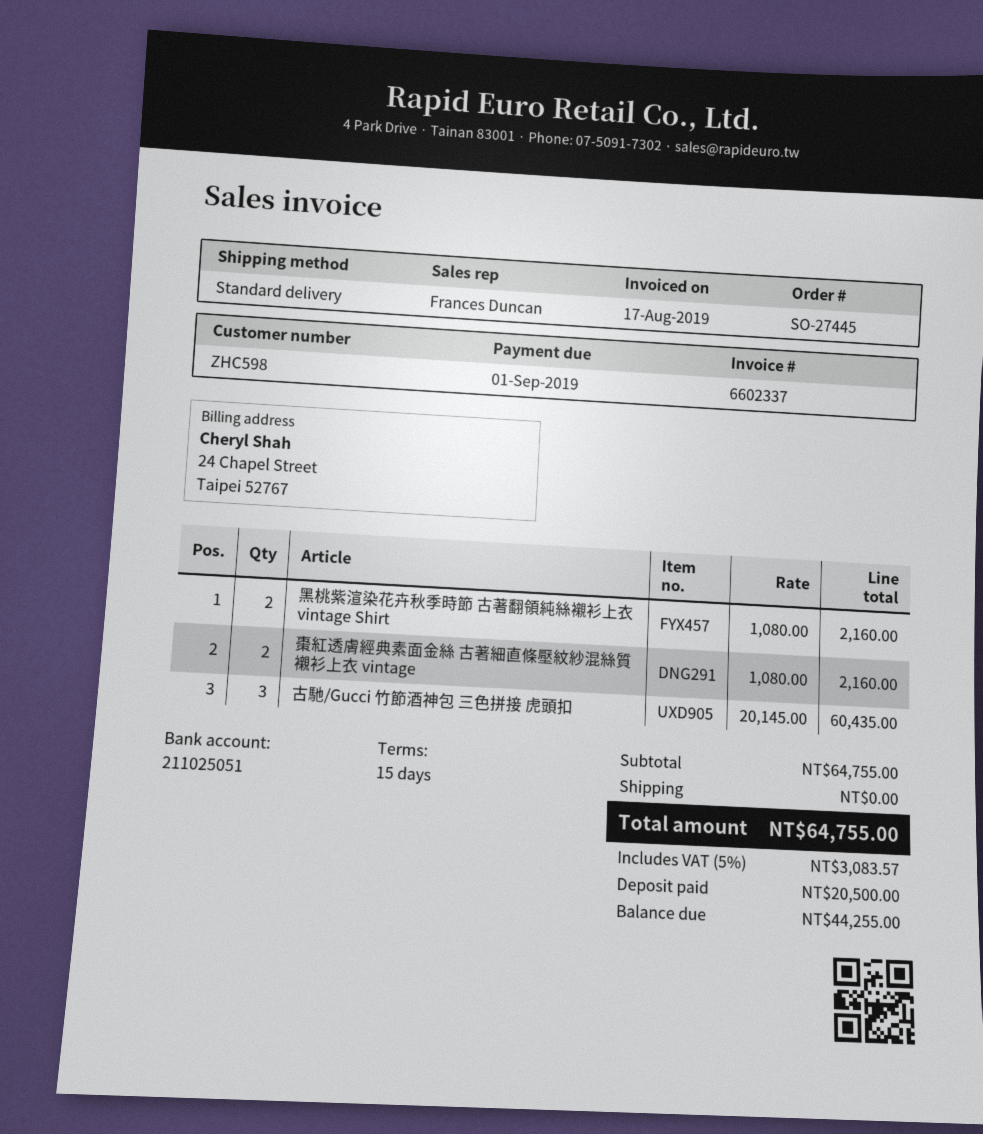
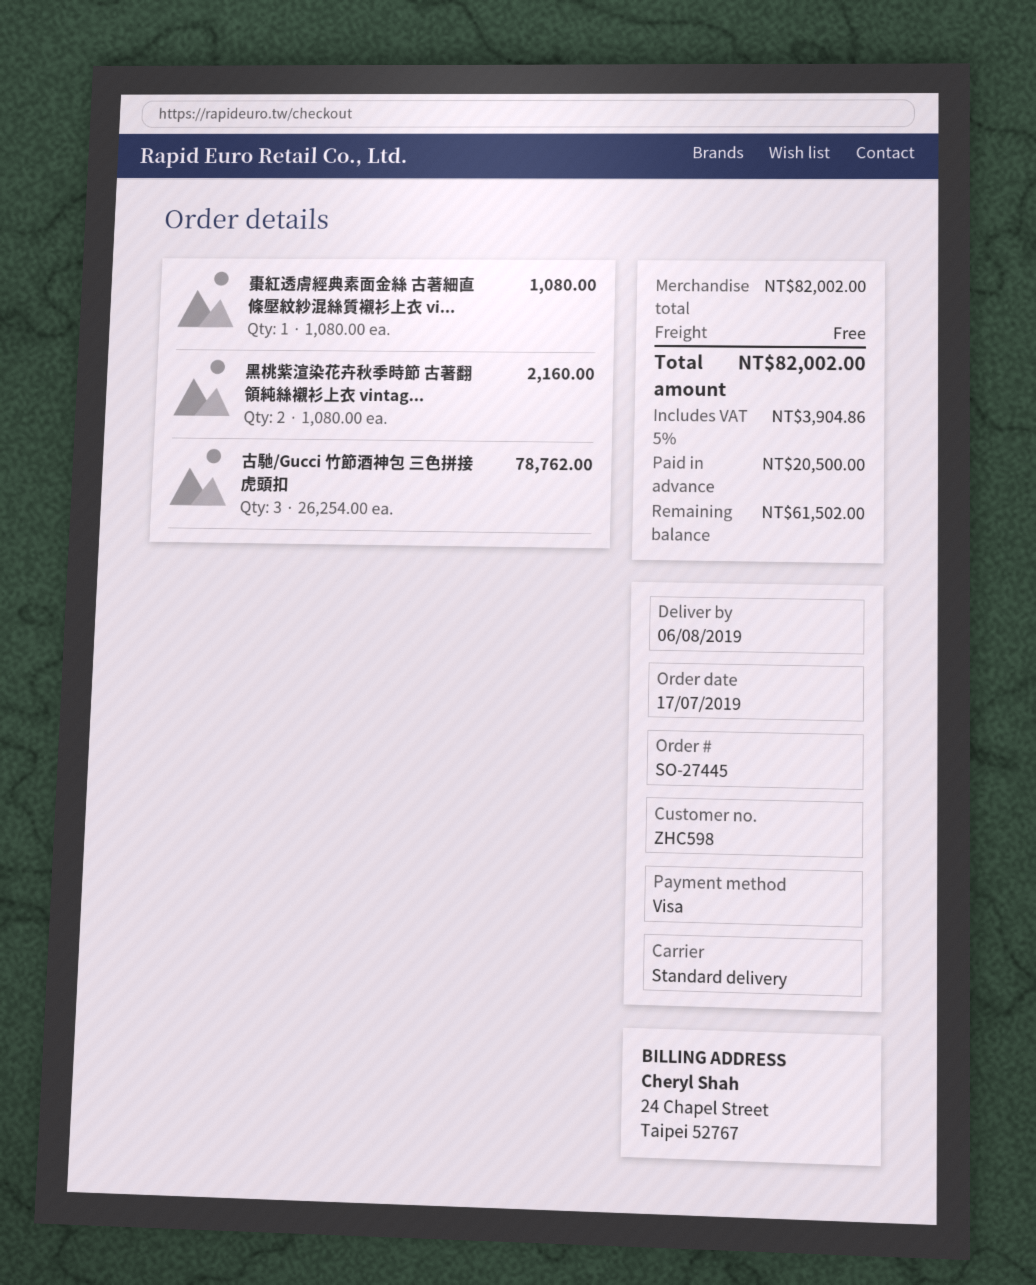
棗紅透膚經典素面金絲 古著細直條壓紋紗混絲質襯衫上衣 vintage: 2 x 1080.00 = 2160.00 -> 1 x 1080.00 = 1080.00
古馳/Gucci 竹節酒神包 三色拼接 虎頭扣: 3 x 20145.00 = 60435.00 -> 3 x 26254.00 = 78762.00
subtotal: 64755.00 -> 82002.00
tax: 5% = 3083.57 -> 5% = 3904.86
total: 64755.00 -> 82002.00
balance: 44255.00 -> 61502.00

